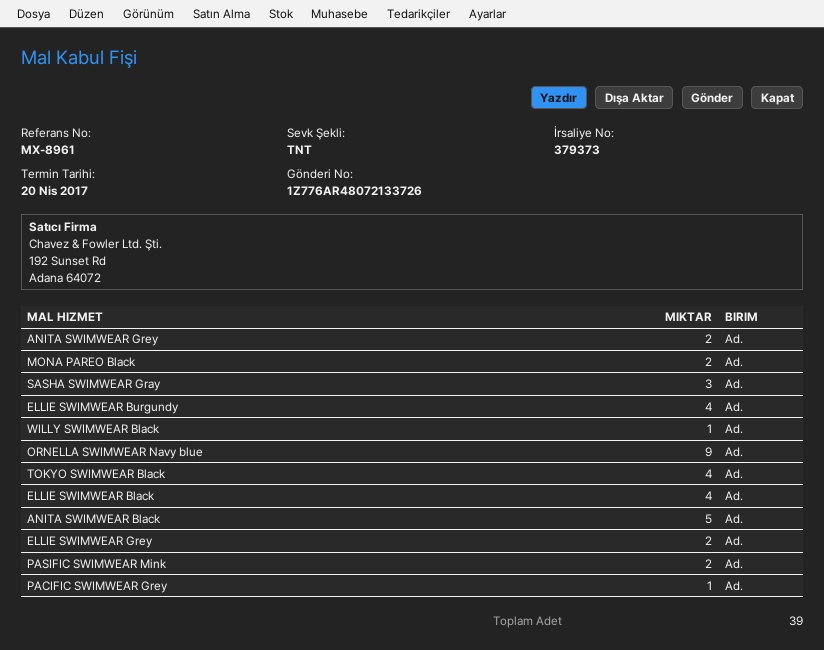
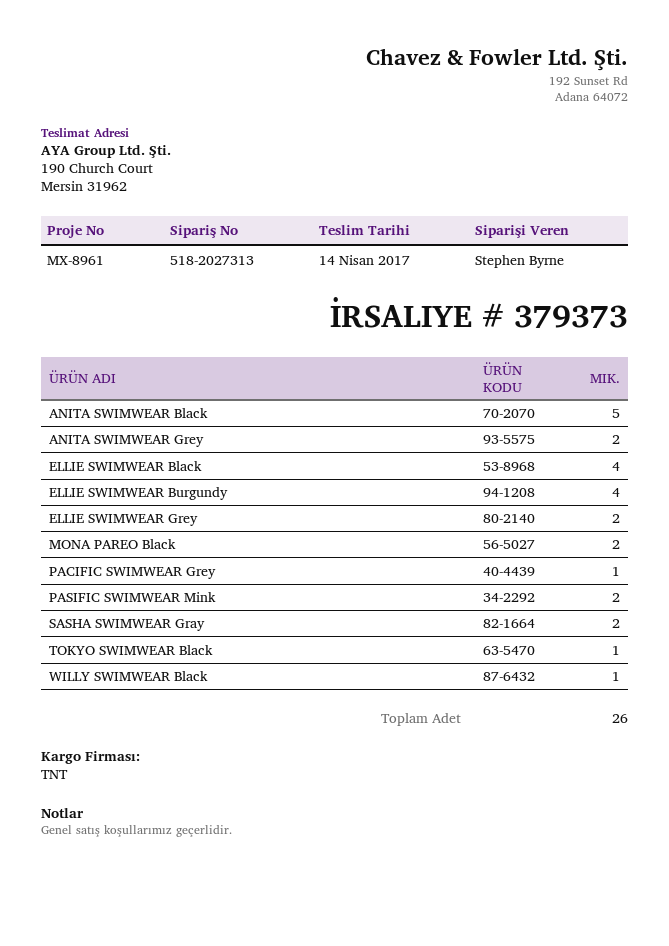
delivery date: 2017-04-20 -> 2017-04-14
SASHA SWIMWEAR Gray: 3 -> 2
ORNELLA SWIMWEAR Navy blue: 9 -> none
TOKYO SWIMWEAR Black: 4 -> 1
total quantity: 39 -> 26

